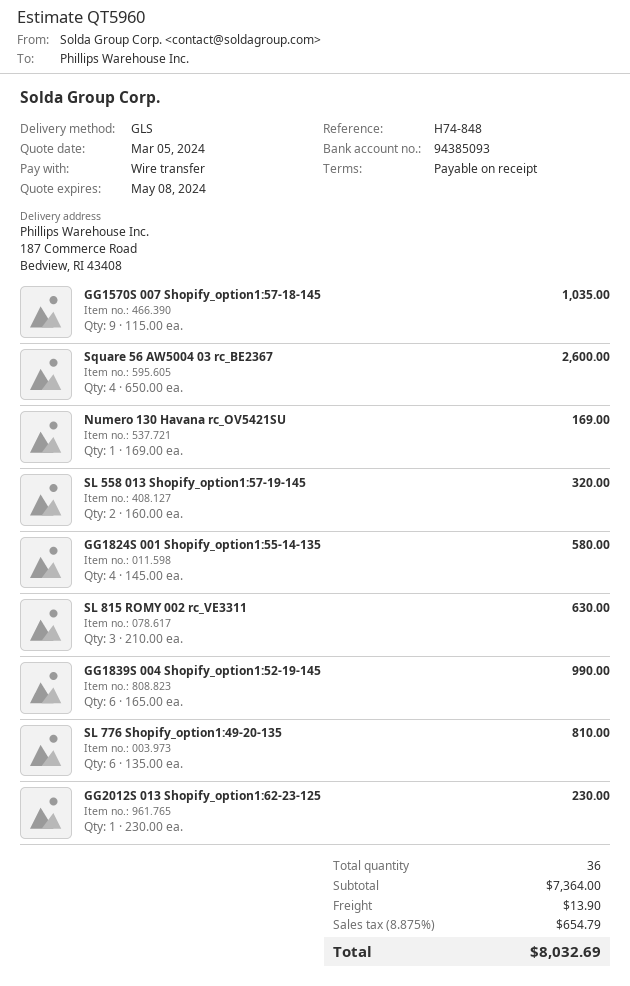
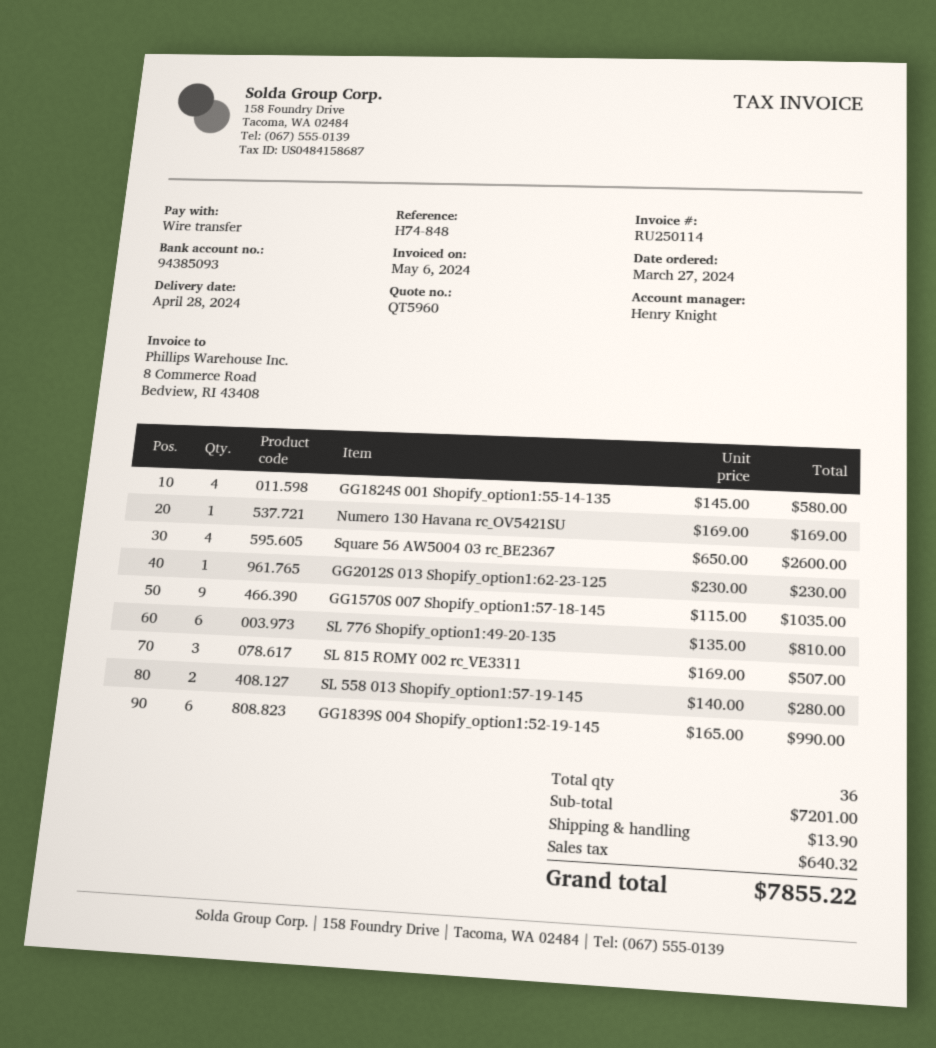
SL 558 013 Shopify_option1:57-19-145: 2 x 160.00 = 320.00 -> 2 x 140.00 = 280.00
SL 815 ROMY 002 rc_VE3311: 3 x 210.00 = 630.00 -> 3 x 169.00 = 507.00
subtotal: 7364.00 -> 7201.00
tax: 654.79 -> 640.32
total: 8032.69 -> 7855.22

